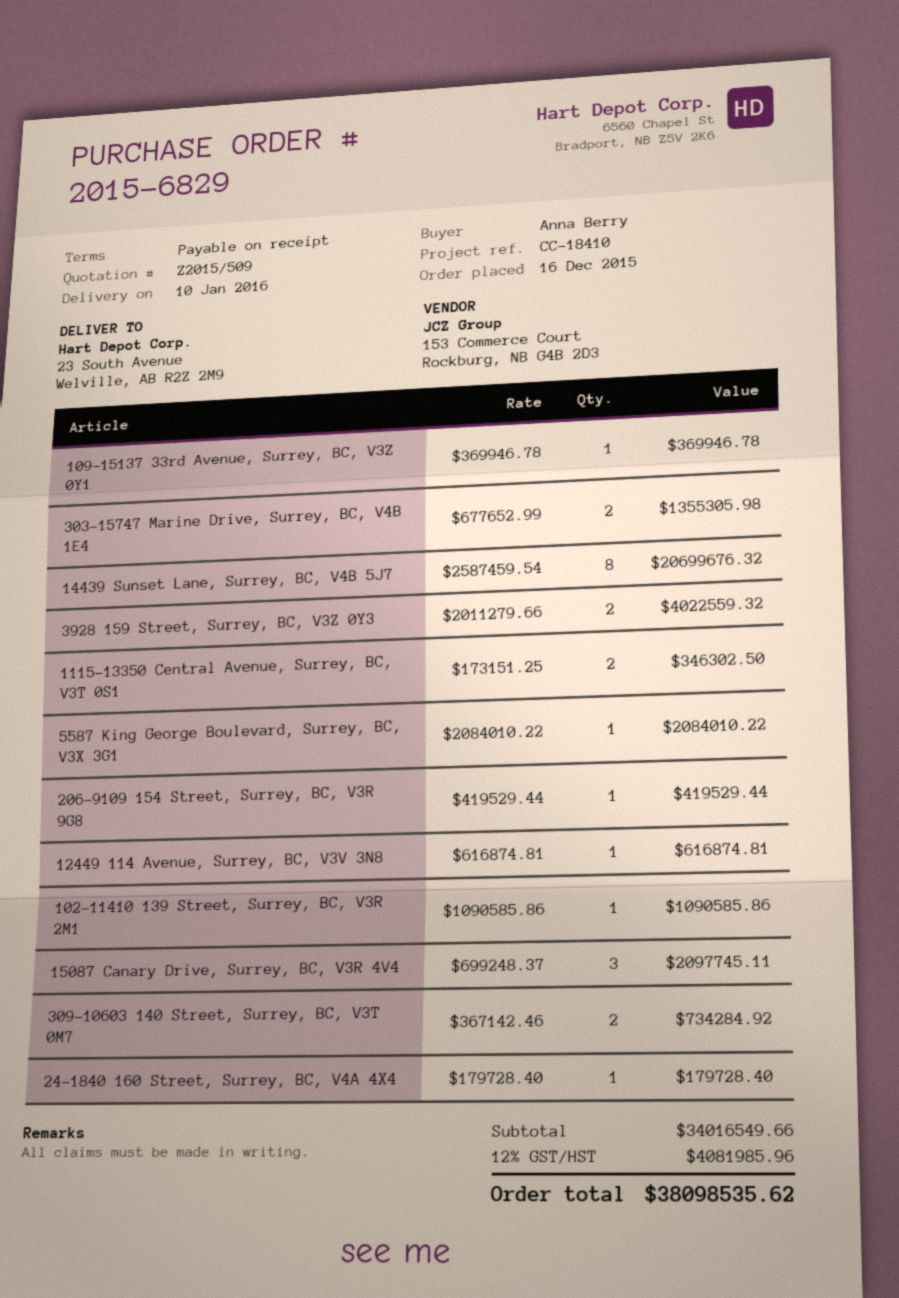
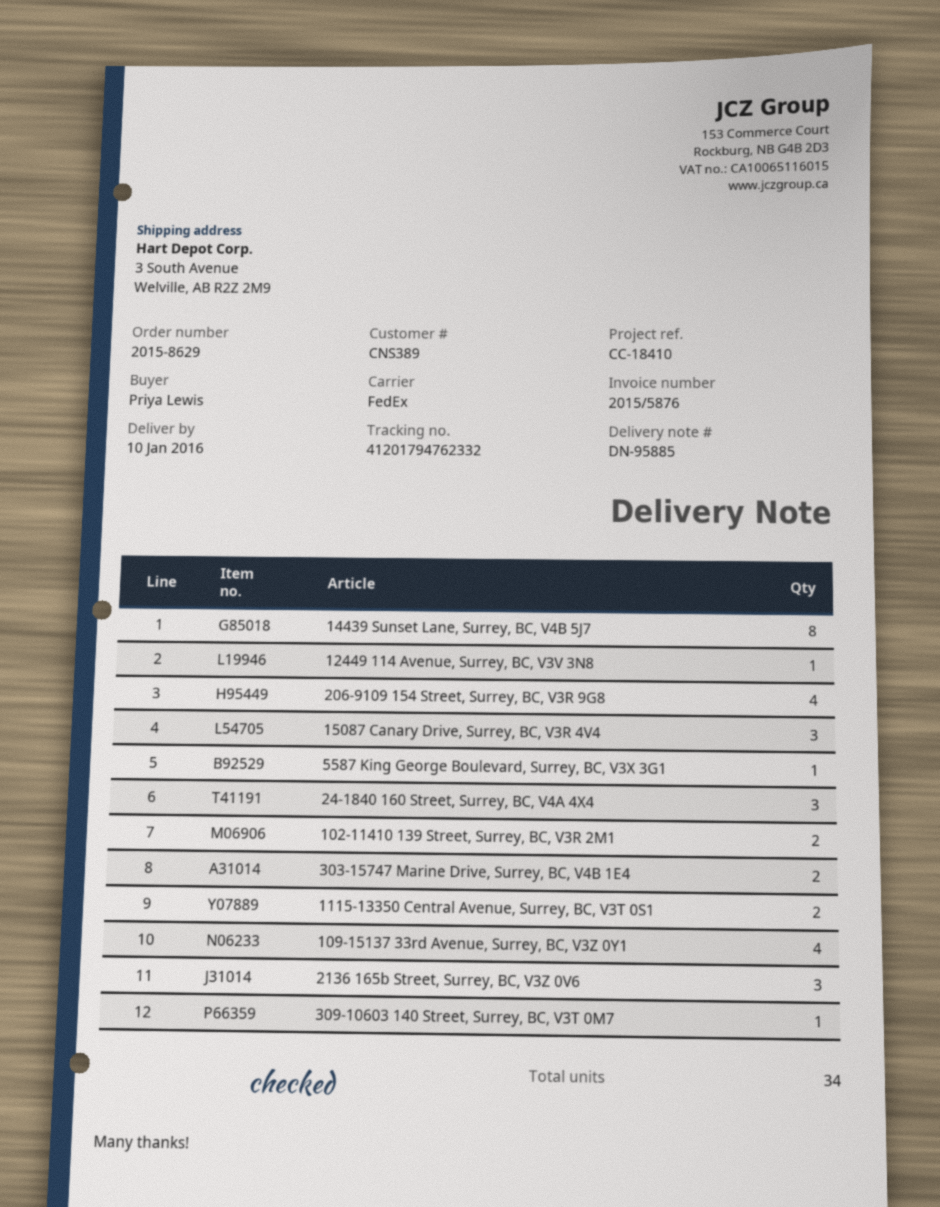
order number: 2015-6829 -> 2015-8629
ordered by: Anna Berry -> Priya Lewis
ship to: 23 South Avenue, Welville, AB R2Z 2M9 -> 3 South Avenue, Welville, AB R2Z 2M9
109-15137 33rd Avenue, Surrey, BC, V3Z 0Y1: 1 -> 4
3928 159 Street, Surrey, BC, V3Z 0Y3: 2 -> none
206-9109 154 Street, Surrey, BC, V3R 9G8: 1 -> 4
102-11410 139 Street, Surrey, BC, V3R 2M1: 1 -> 2
309-10603 140 Street, Surrey, BC, V3T 0M7: 2 -> 1
24-1840 160 Street, Surrey, BC, V4A 4X4: 1 -> 3
2136 165b Street, Surrey, BC, V3Z 0V6: none -> 3

